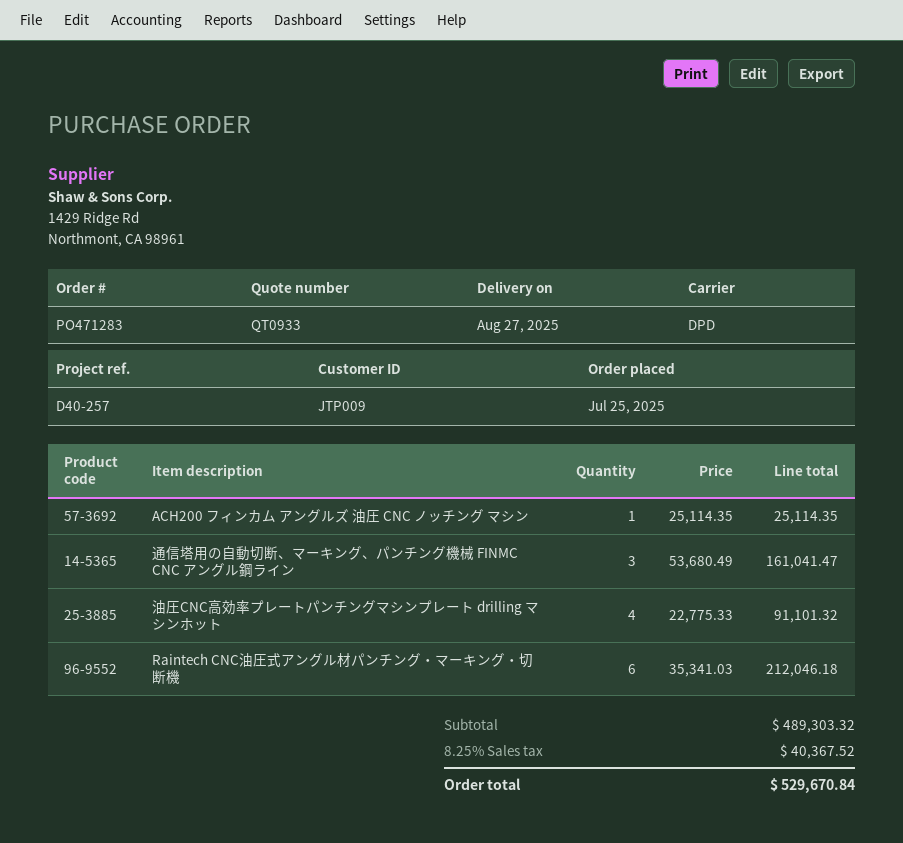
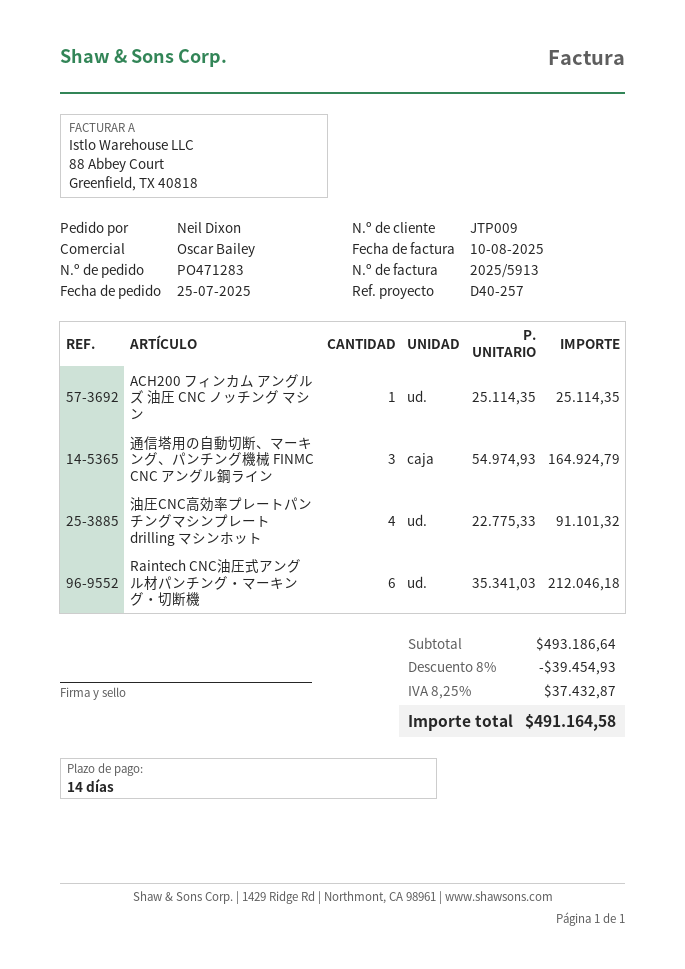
通信塔用の自動切断、マーキング、パンチング機械 FINMC CNC アングル鋼ライン: 3 x 53680.49 = 161041.47 -> 3 x 54974.93 = 164924.79
subtotal: 489303.32 -> 493186.64
discount: none -> 8% = 39454.93
tax: 8.25% = 40367.52 -> 8.25% = 37432.87
total: 529670.84 -> 491164.58

